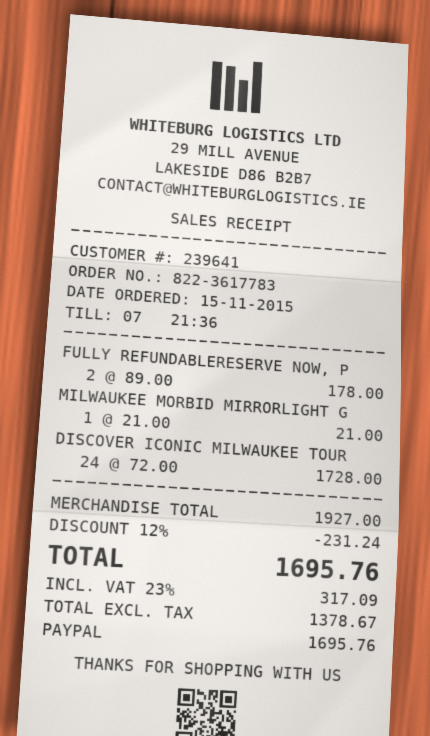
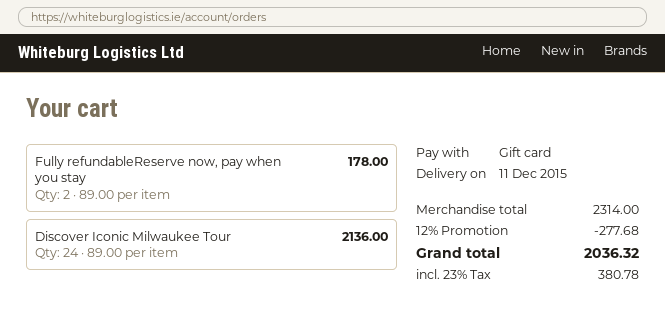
payment method: PayPal -> gift card
MILWAUKEE MORBID MIRRORLIGHT G: 1 x 21.00 = 21.00 -> none
DISCOVER ICONIC MILWAUKEE TOUR: 24 x 72.00 = 1728.00 -> 24 x 89.00 = 2136.00
subtotal: 1927.00 -> 2314.00
discount: 12% = 231.24 -> 12% = 277.68
tax: 23% = 317.09 -> 23% = 380.78
total: 1695.76 -> 2036.32

